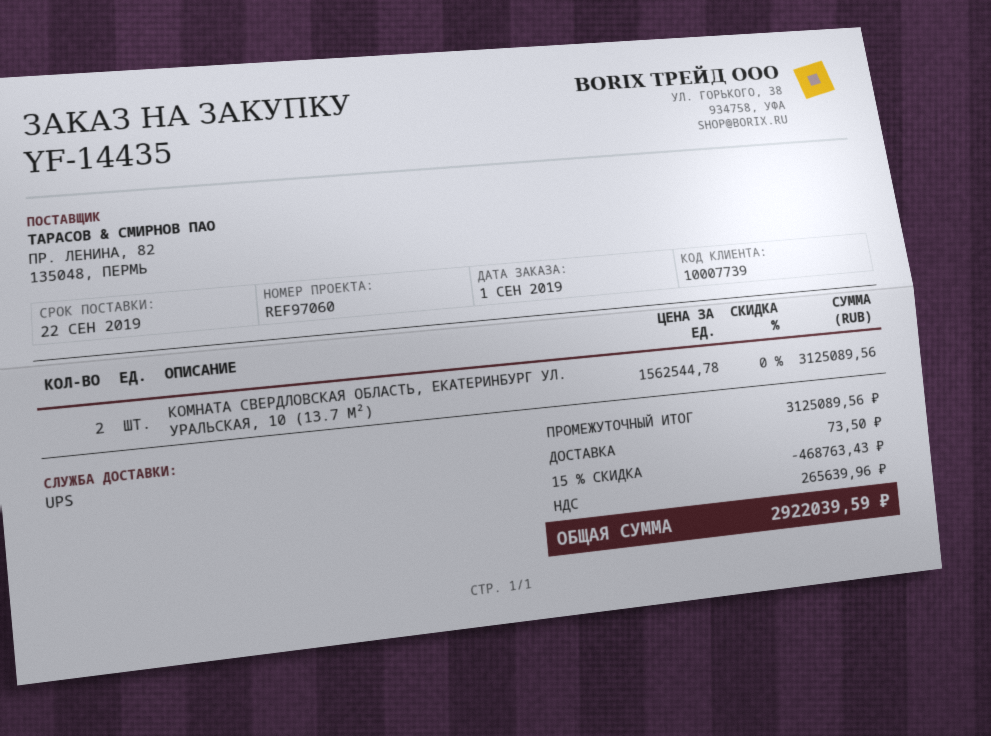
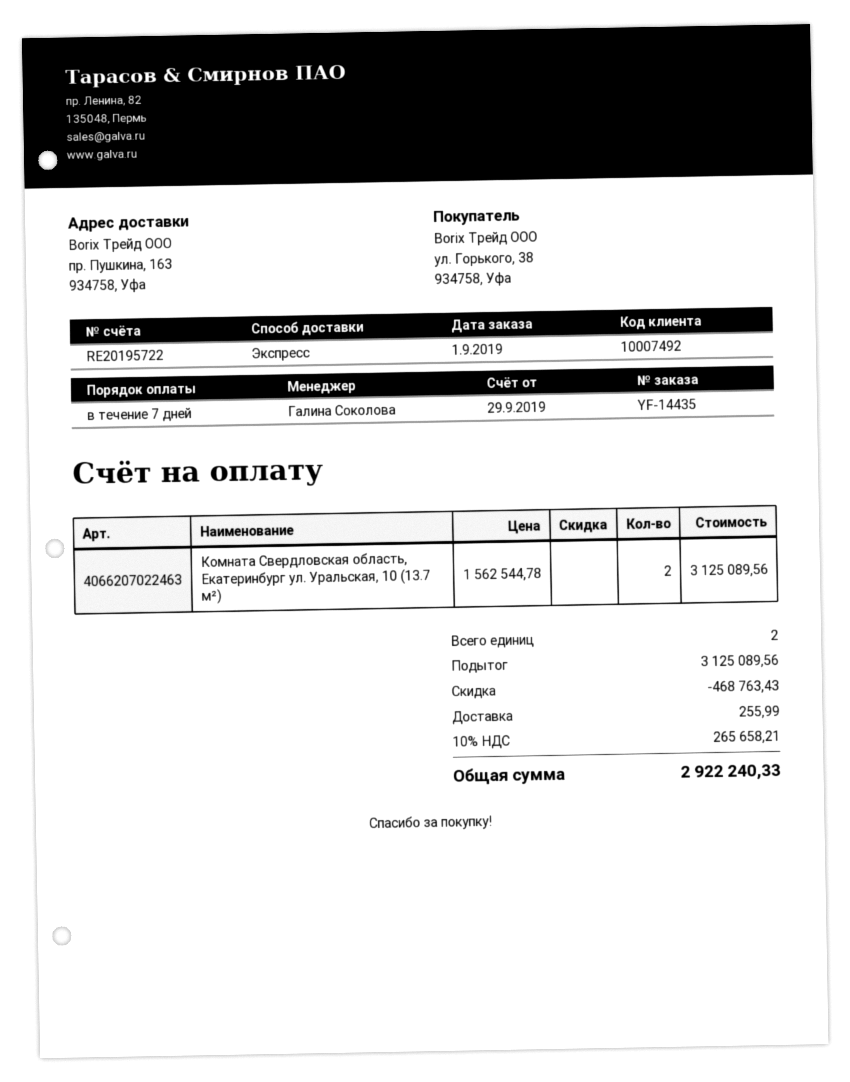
customer number: 10007739 -> 10007492
shipping method: UPS -> express
shipping: 73.50 -> 255.99
tax: 265639.96 -> 265658.21
total: 2922039.59 -> 2922240.33

